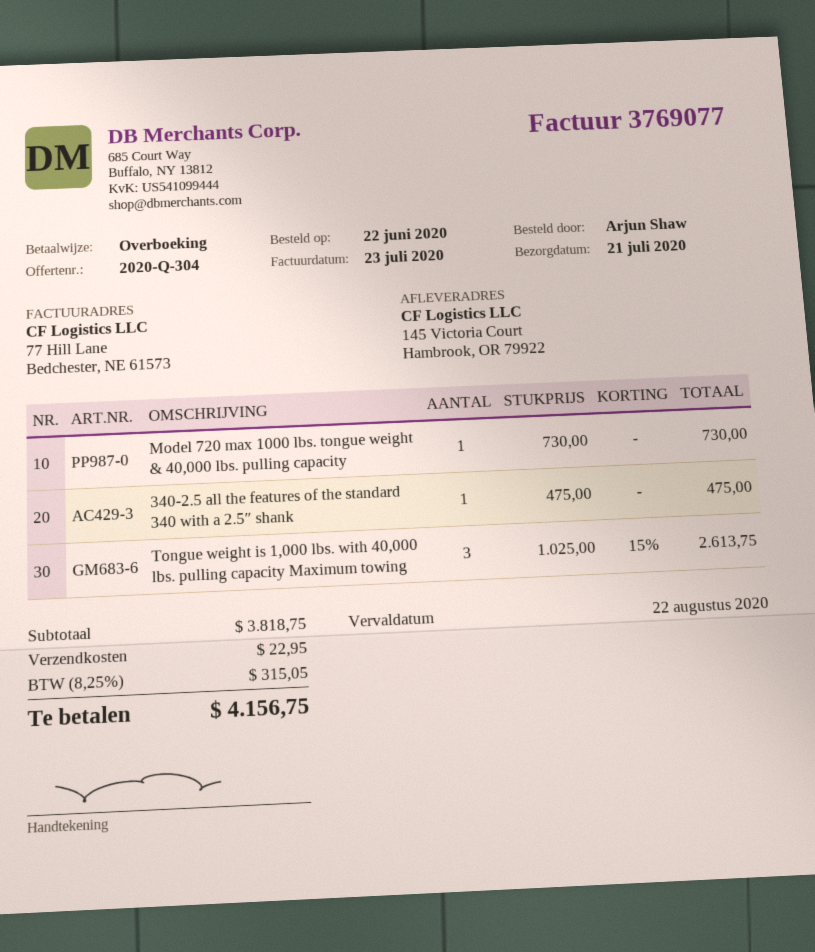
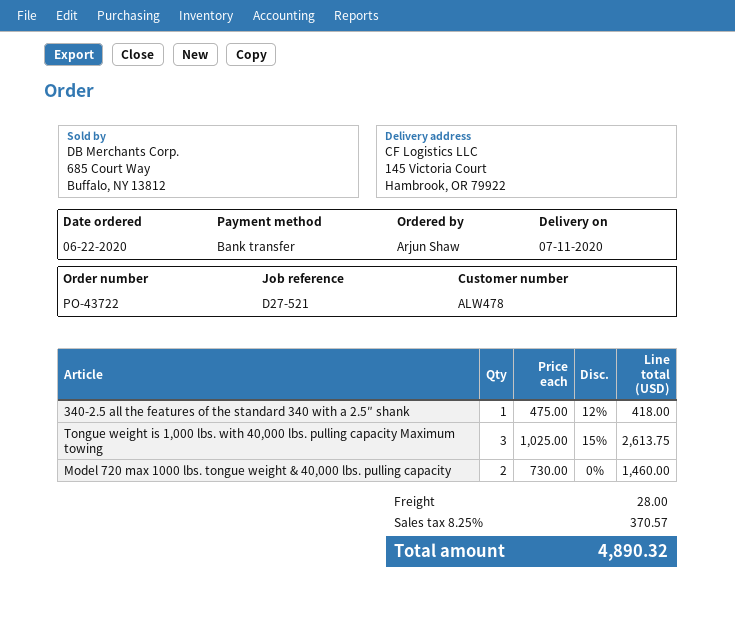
delivery date: 2020-07-21 -> 2020-07-11
Model 720 max 1000 lbs. tongue weight & 40,000 lbs. pulling capacity: 1 x 730.00 = 730.00 -> 2 x 730.00 = 1460.00
340-2.5 all the features of the standard 340 with a 2.5″ shank: 1 x 475.00 = 475.00 -> 1 x 475.00 - 12% = 418.00
shipping: 22.95 -> 28.00
tax: 8.25% = 315.05 -> 8.25% = 370.57
total: 4156.75 -> 4890.32

